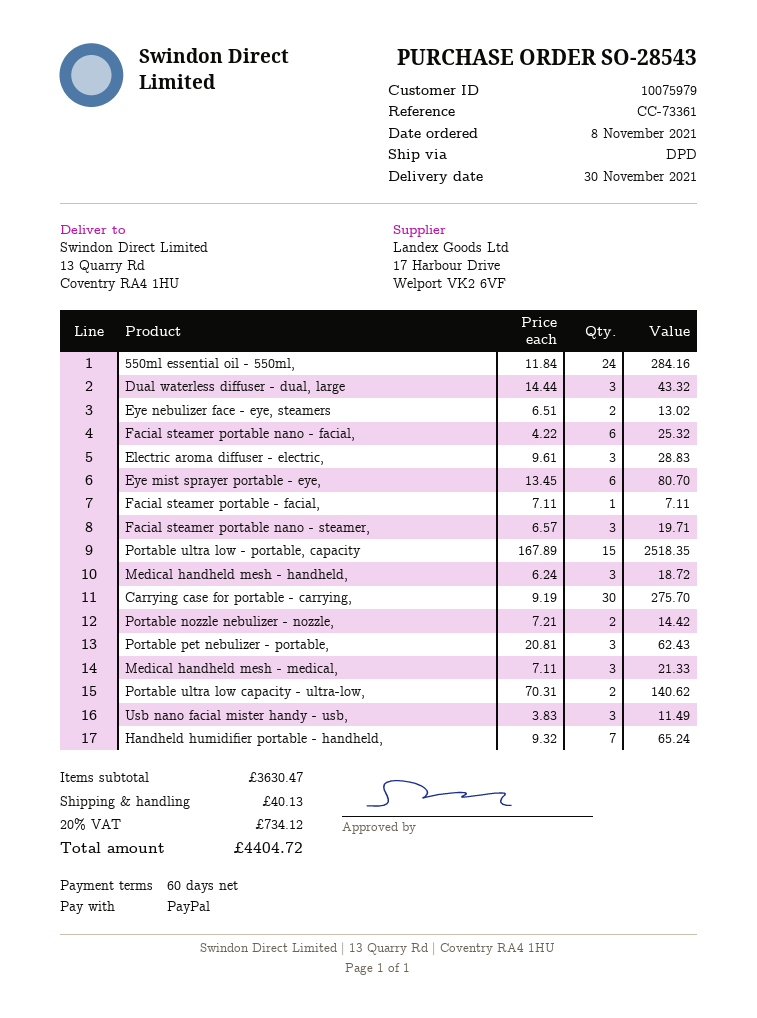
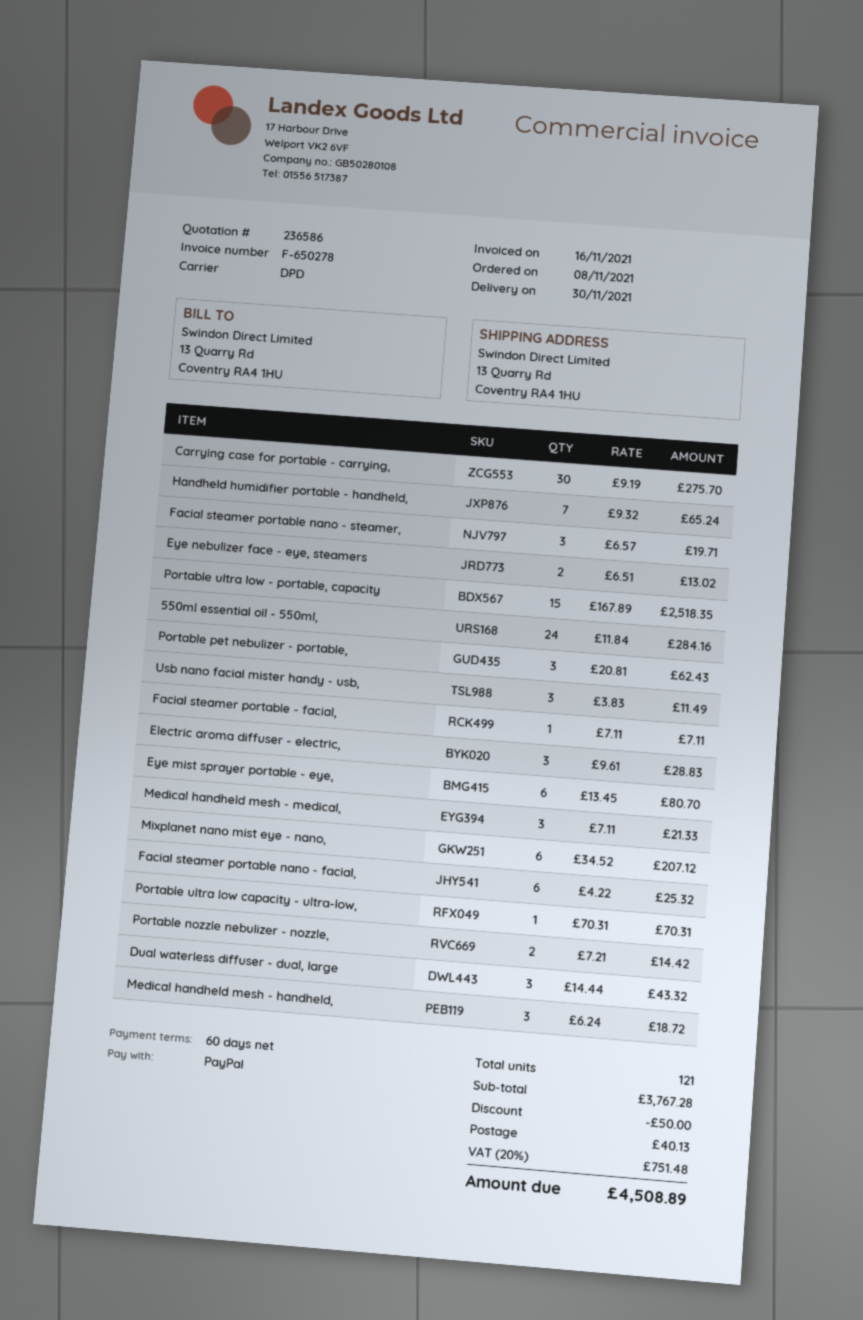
Portable ultra low capacity - ultra-low,: 2 x 70.31 = 140.62 -> 1 x 70.31 = 70.31
Mixplanet nano mist eye - nano,: none -> 6 x 34.52 = 207.12
subtotal: 3630.47 -> 3767.28
discount: none -> 50.00
tax: 20% = 734.12 -> 20% = 751.48
total: 4404.72 -> 4508.89

